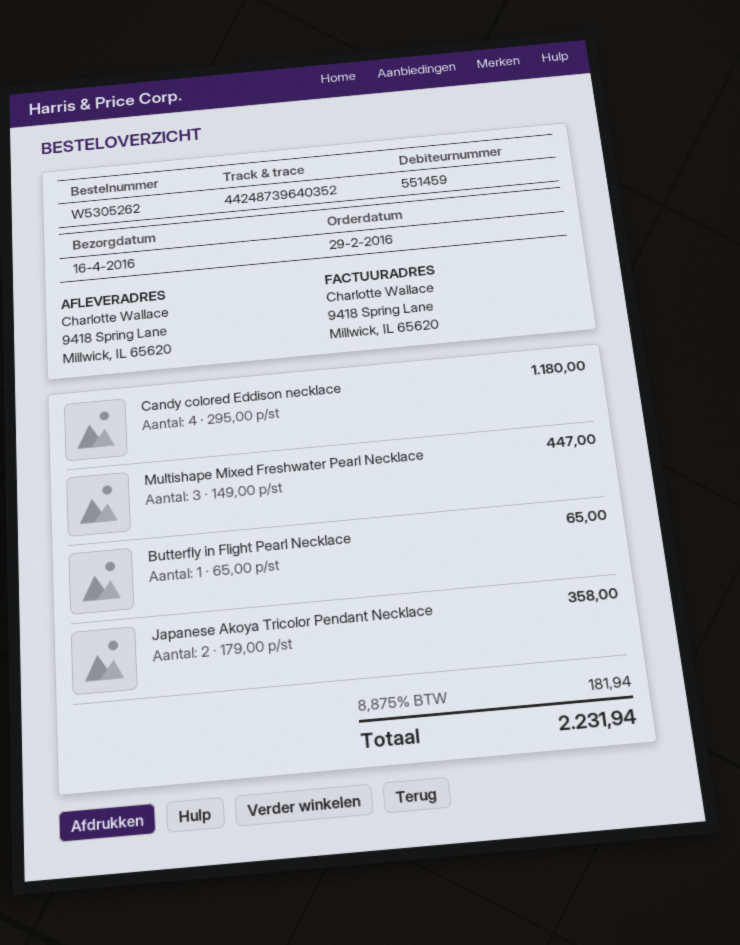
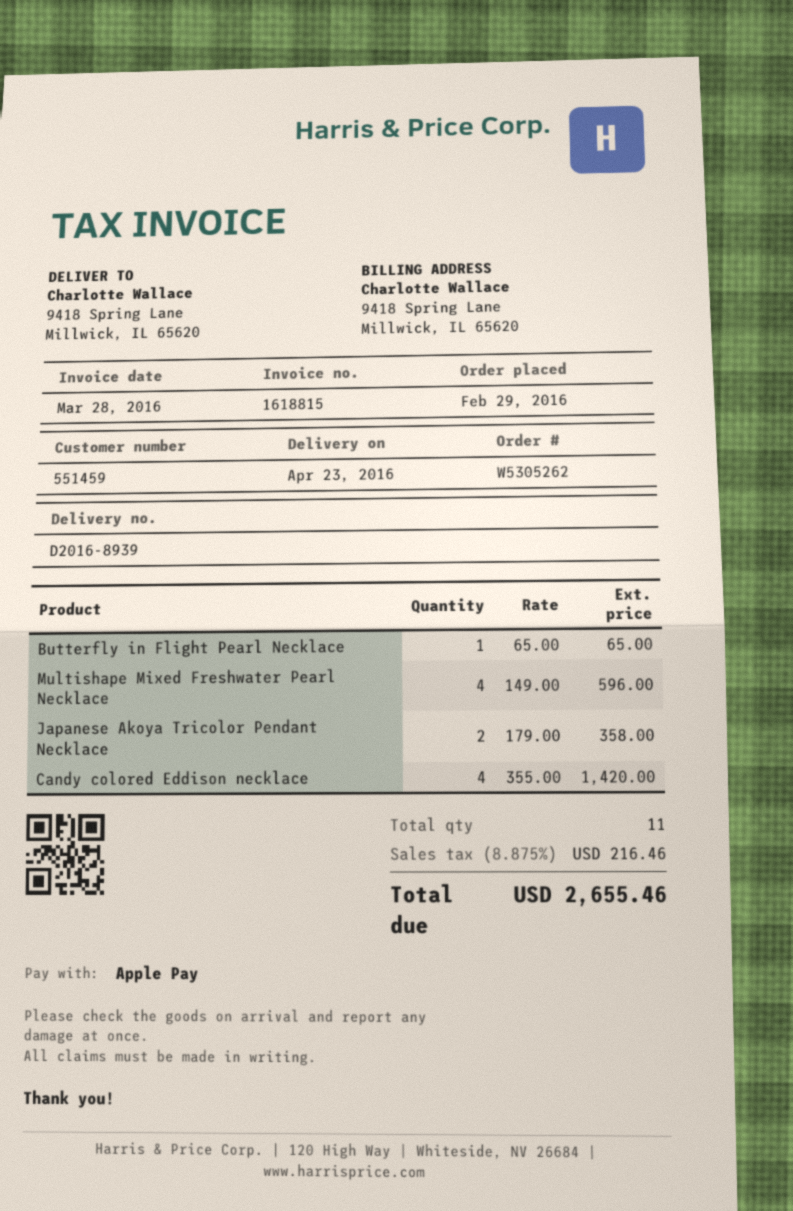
delivery date: 2016-04-16 -> 2016-04-23
Candy colored Eddison necklace: 4 x 295.00 = 1180.00 -> 4 x 355.00 = 1420.00
Multishape Mixed Freshwater Pearl Necklace: 3 x 149.00 = 447.00 -> 4 x 149.00 = 596.00
tax: 8.875% = 181.94 -> 8.875% = 216.46
total: 2231.94 -> 2655.46

